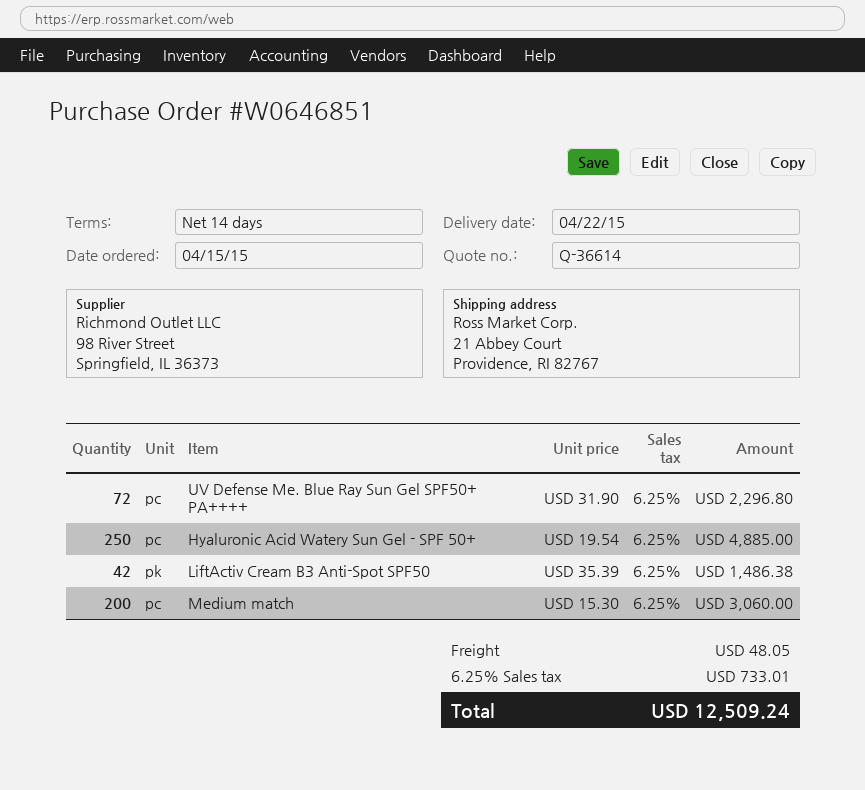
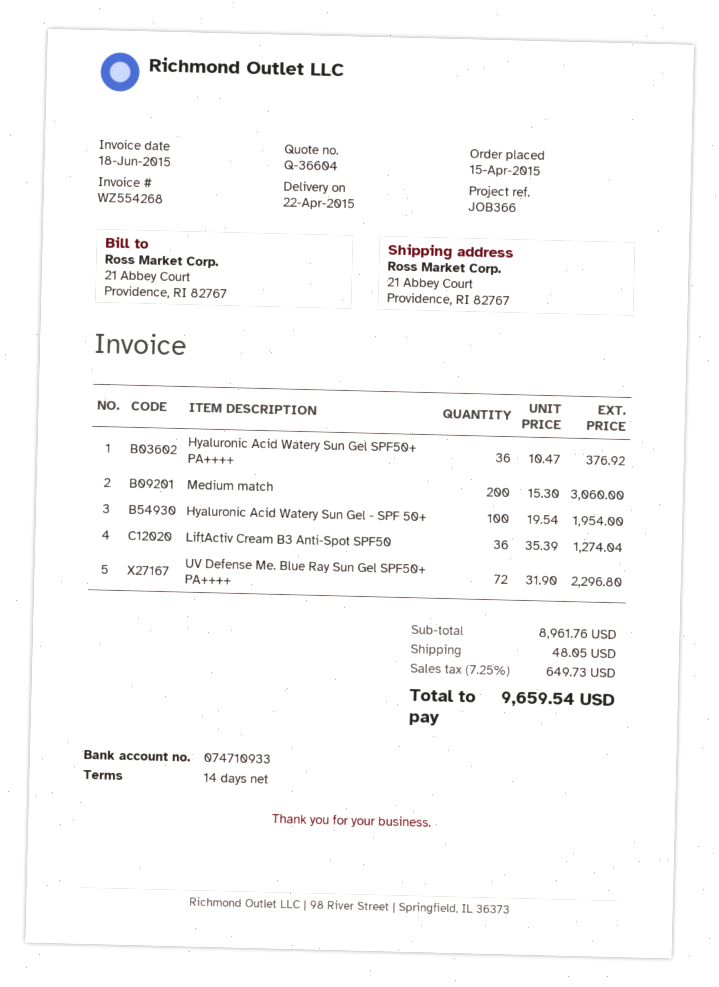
quote number: Q-36614 -> Q-36604
Hyaluronic Acid Watery Sun Gel - SPF 50+: 250 x 19.54 = 4885.00 -> 100 x 19.54 = 1954.00
LiftActiv Cream B3 Anti-Spot SPF50: 42 x 35.39 = 1486.38 -> 36 x 35.39 = 1274.04
Hyaluronic Acid Watery Sun Gel SPF50+ PA++++: none -> 36 x 10.47 = 376.92
tax: 6.25% = 733.01 -> 7.25% = 649.73
total: 12509.24 -> 9659.54

